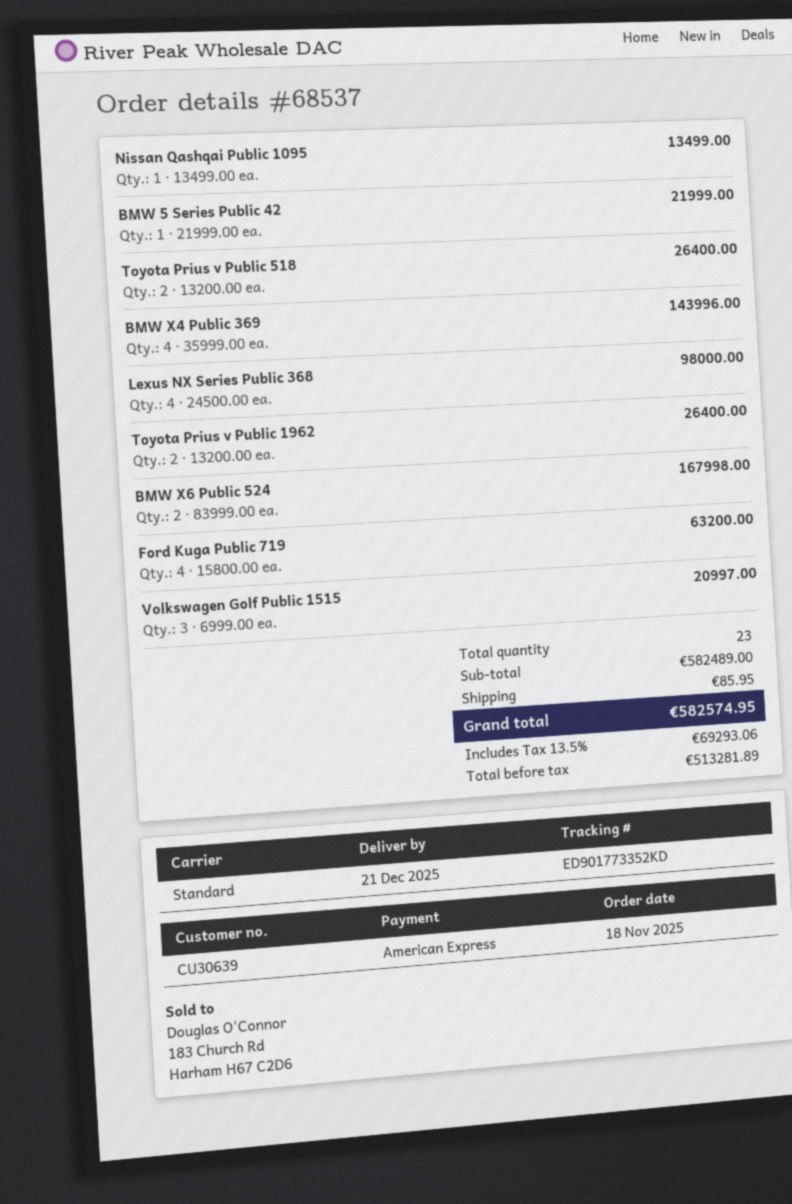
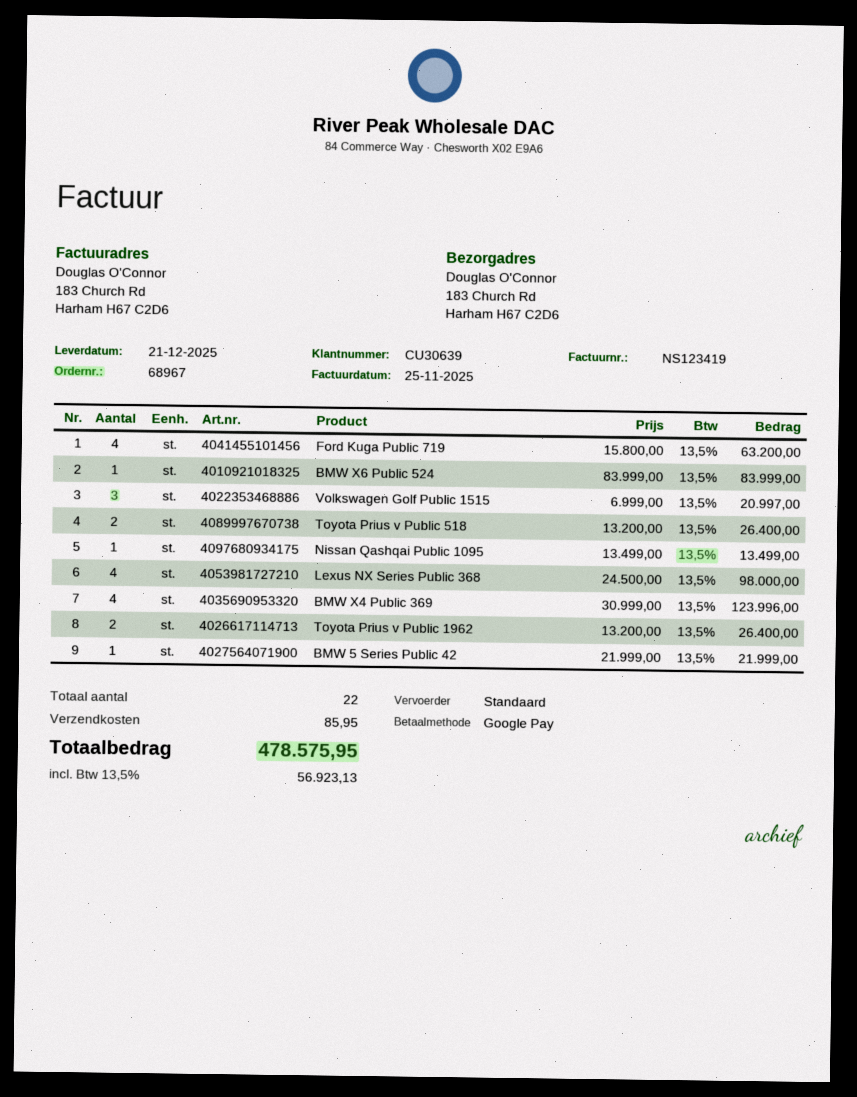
order number: 68537 -> 68967
payment method: American Express -> Google Pay
BMW X4 Public 369: 4 x 35999.00 = 143996.00 -> 4 x 30999.00 = 123996.00
BMW X6 Public 524: 2 x 83999.00 = 167998.00 -> 1 x 83999.00 = 83999.00
total quantity: 23 -> 22
tax: 13.5% = 69293.06 -> 13.5% = 56923.13
total: 582574.95 -> 478575.95

